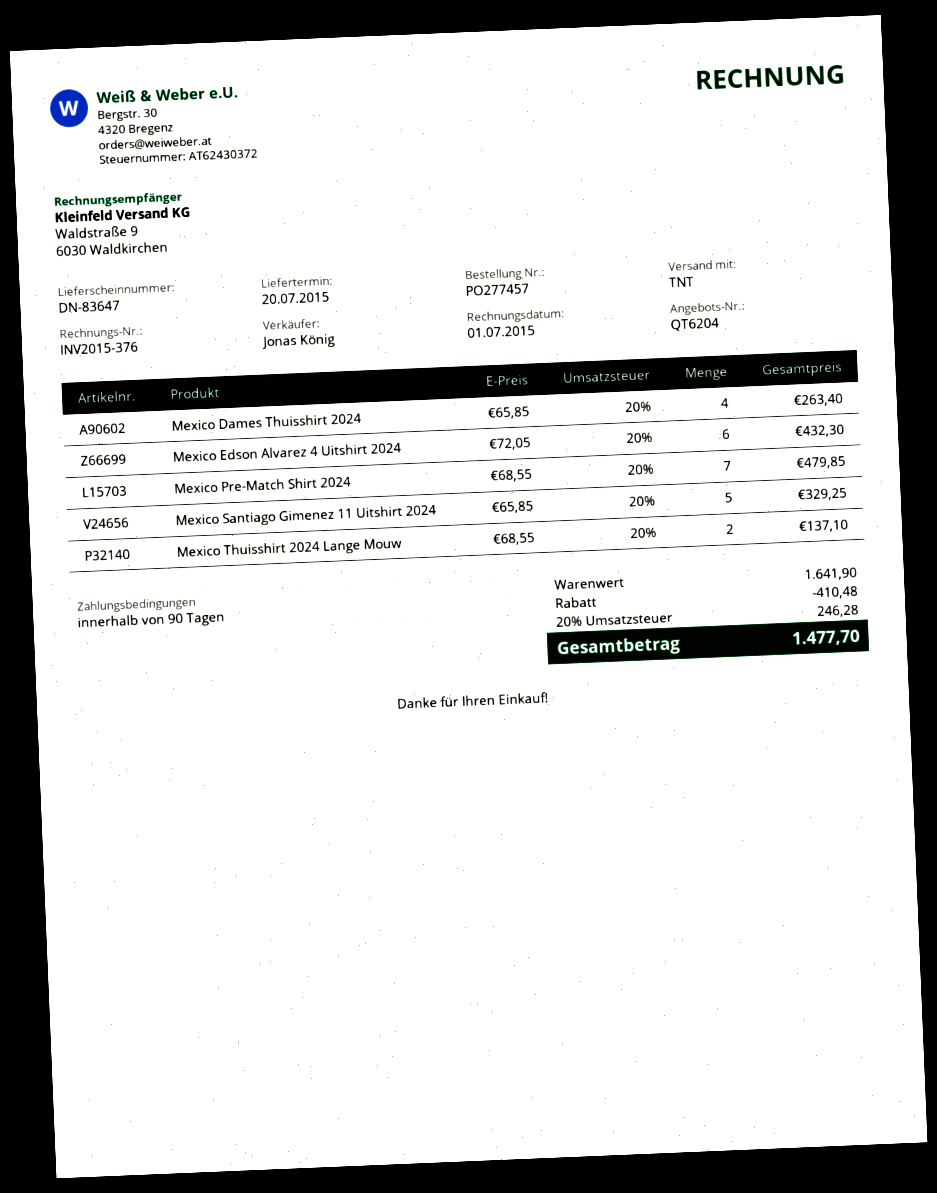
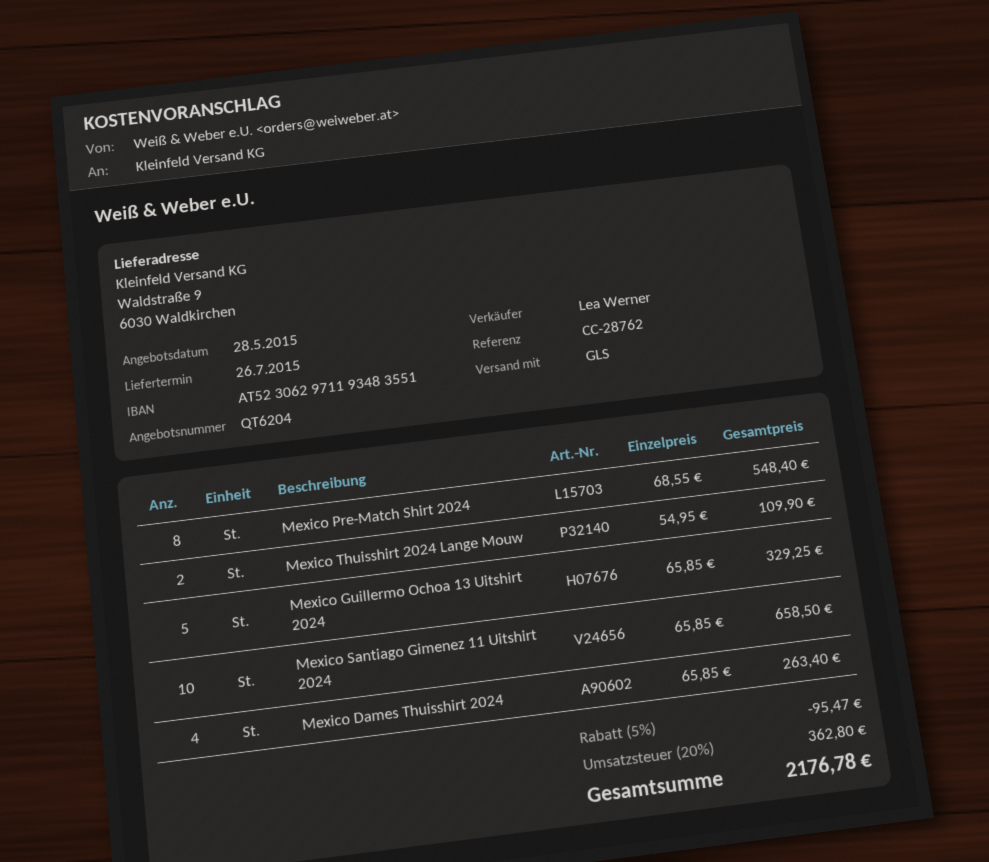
delivery date: 2015-07-20 -> 2015-07-26
sales rep: Jonas König -> Lea Werner
shipping method: TNT -> GLS
Mexico Edson Alvarez 4 Uitshirt 2024: 6 x 72.05 = 432.30 -> none
Mexico Pre-Match Shirt 2024: 7 x 68.55 = 479.85 -> 8 x 68.55 = 548.40
Mexico Santiago Gimenez 11 Uitshirt 2024: 5 x 65.85 = 329.25 -> 10 x 65.85 = 658.50
Mexico Thuisshirt 2024 Lange Mouw: 2 x 68.55 = 137.10 -> 2 x 54.95 = 109.90
Mexico Guillermo Ochoa 13 Uitshirt 2024: none -> 5 x 65.85 = 329.25
discount: 410.48 -> 95.47
tax: 20% = 246.28 -> 20% = 362.80
total: 1477.70 -> 2176.78

